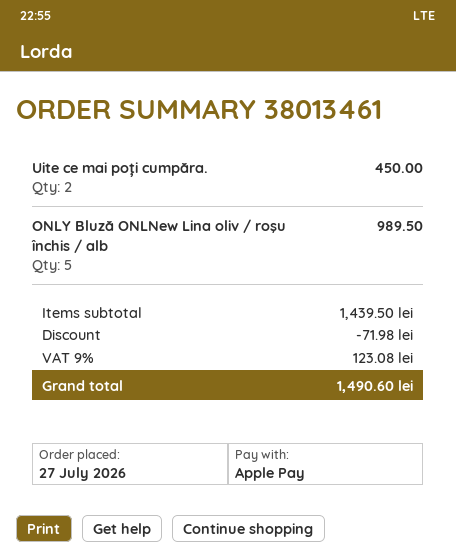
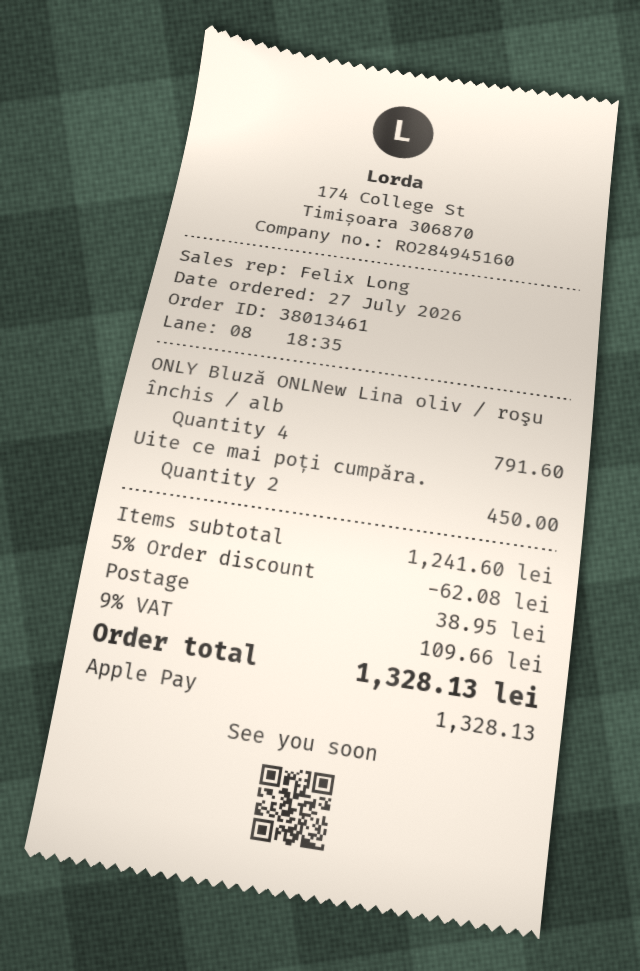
ONLY Bluză ONLNew Lina oliv / roşu închis / alb: 5 for 989.50 -> 4 for 791.60
subtotal: 1439.50 -> 1241.60
discount: 71.98 -> 62.08
shipping: none -> 38.95
tax: 9% = 123.08 -> 9% = 109.66
total: 1490.60 -> 1328.13

